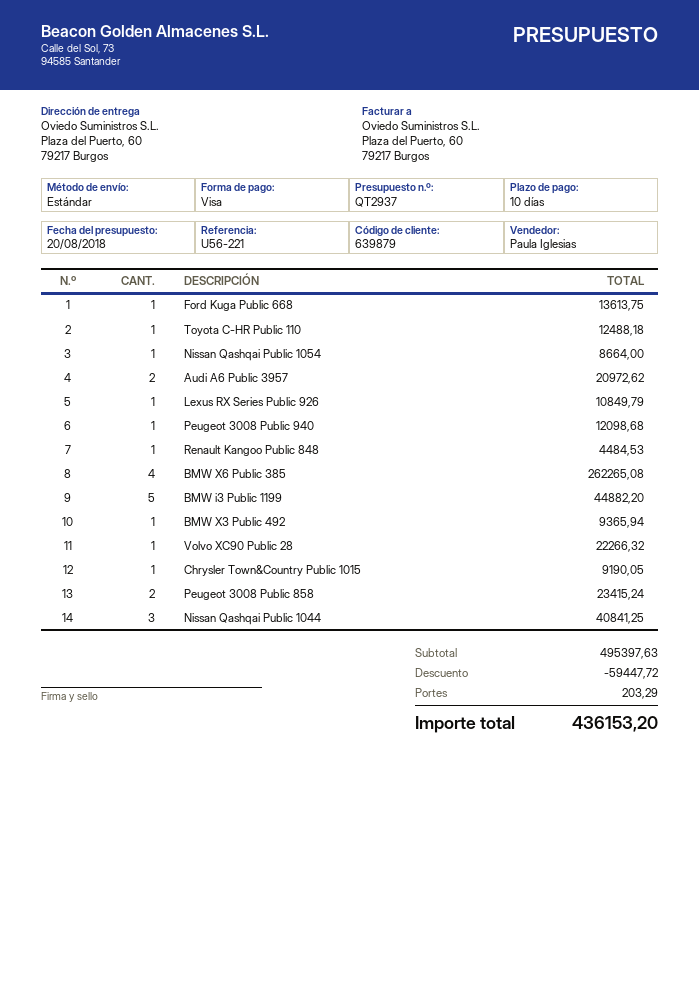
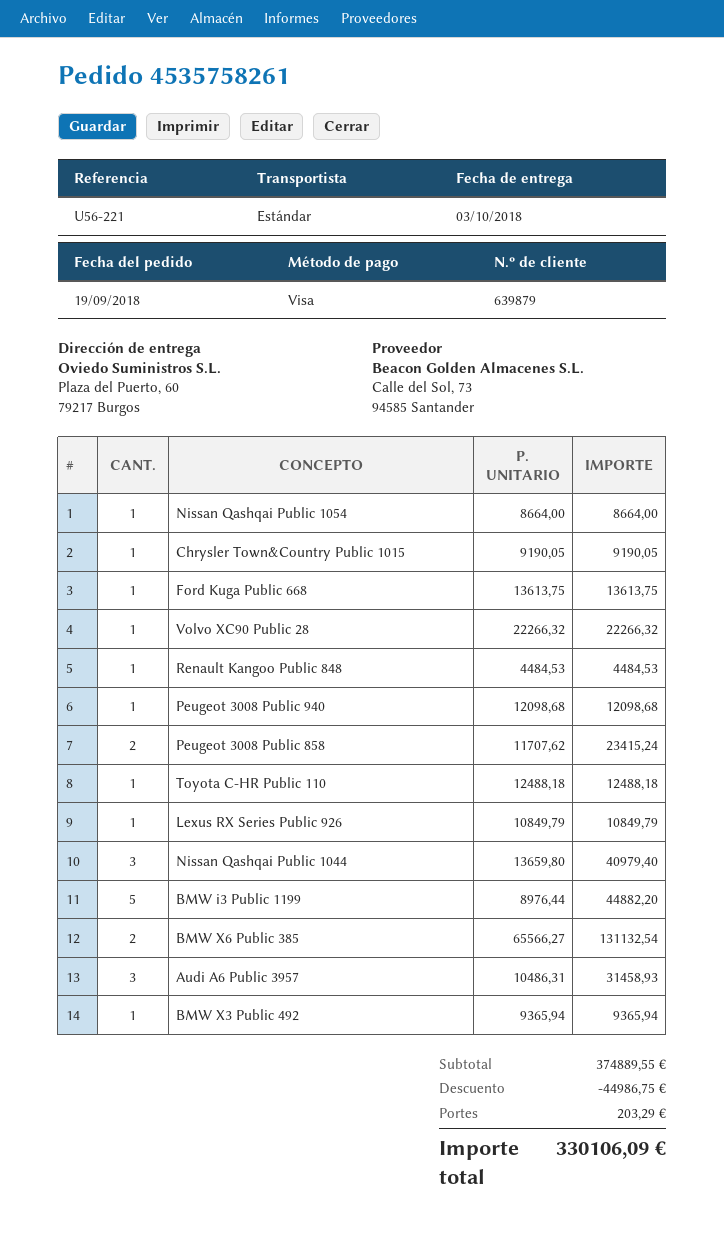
Audi A6 Public 3957: 2 for 20972.62 -> 3 for 31458.93
BMW X6 Public 385: 4 for 262265.08 -> 2 for 131132.54
Nissan Qashqai Public 1044: 3 for 40841.25 -> 3 for 40979.40
subtotal: 495397.63 -> 374889.55
discount: 59447.72 -> 44986.75
total: 436153.20 -> 330106.09

